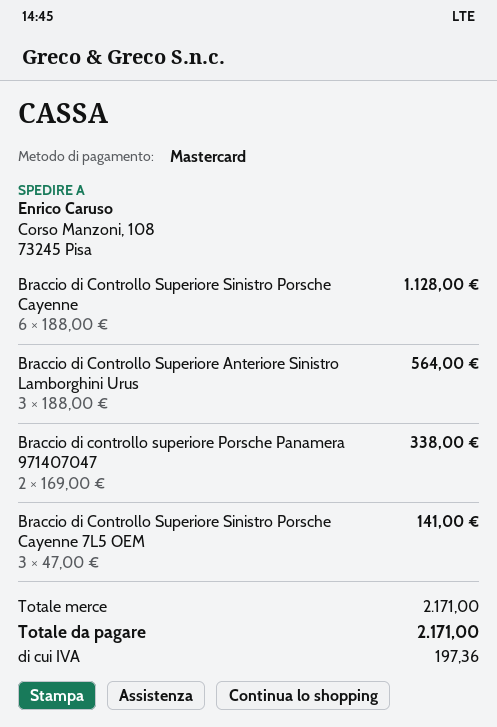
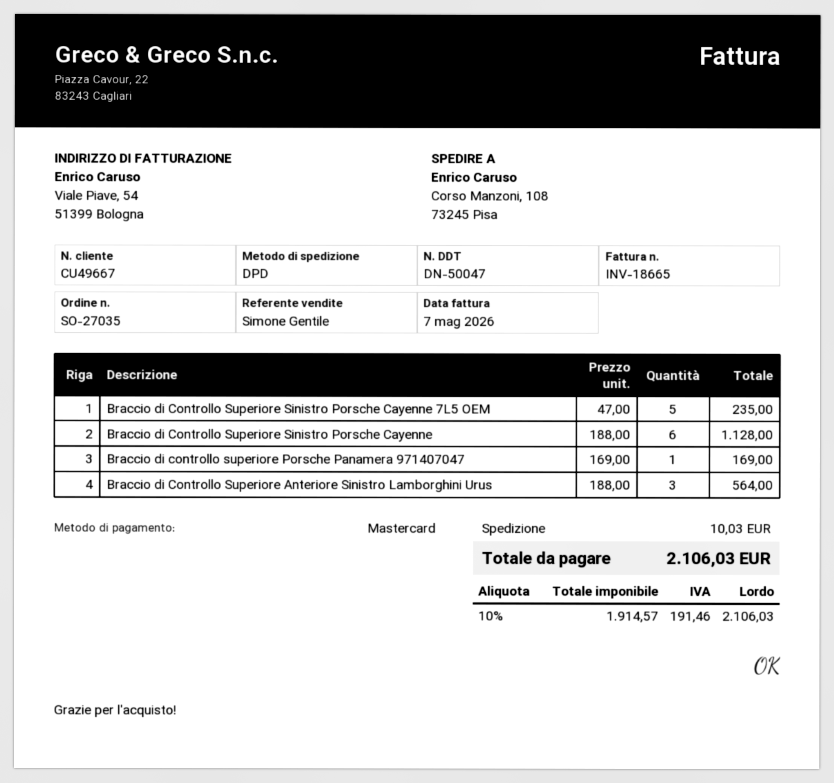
Braccio di controllo superiore Porsche Panamera 971407047: 2 x 169.00 = 338.00 -> 1 x 169.00 = 169.00
Braccio di Controllo Superiore Sinistro Porsche Cayenne 7L5 OEM: 3 x 47.00 = 141.00 -> 5 x 47.00 = 235.00
shipping: none -> 10.03
tax: 197.36 -> 191.46
total: 2171.00 -> 2106.03

